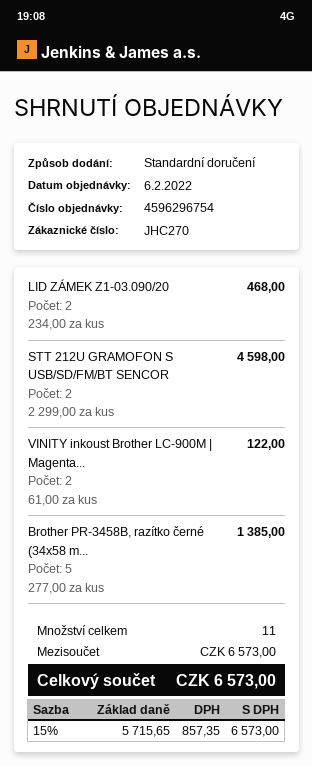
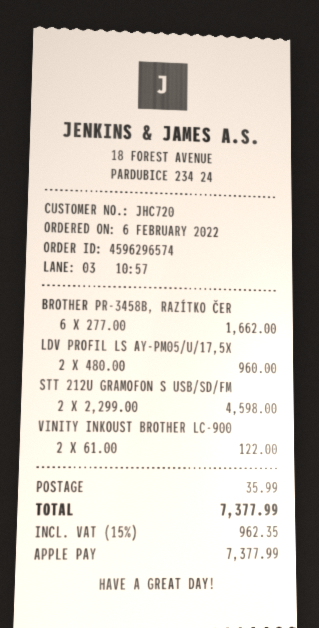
order number: 4596296754 -> 4596296574
customer number: JHC270 -> JHC720
LID ZÁMEK Z1-03.090/20: 2 x 234.00 = 468.00 -> none
Brother PR-3458B, razítko černé (34x58 m...: 5 x 277.00 = 1385.00 -> 6 x 277.00 = 1662.00
LDV PROFIL LS AY-PM05/U/17,5X: none -> 2 x 480.00 = 960.00
shipping: none -> 35.99
tax: 15% = 857.35 -> 15% = 962.35
total: 6573.00 -> 7377.99

